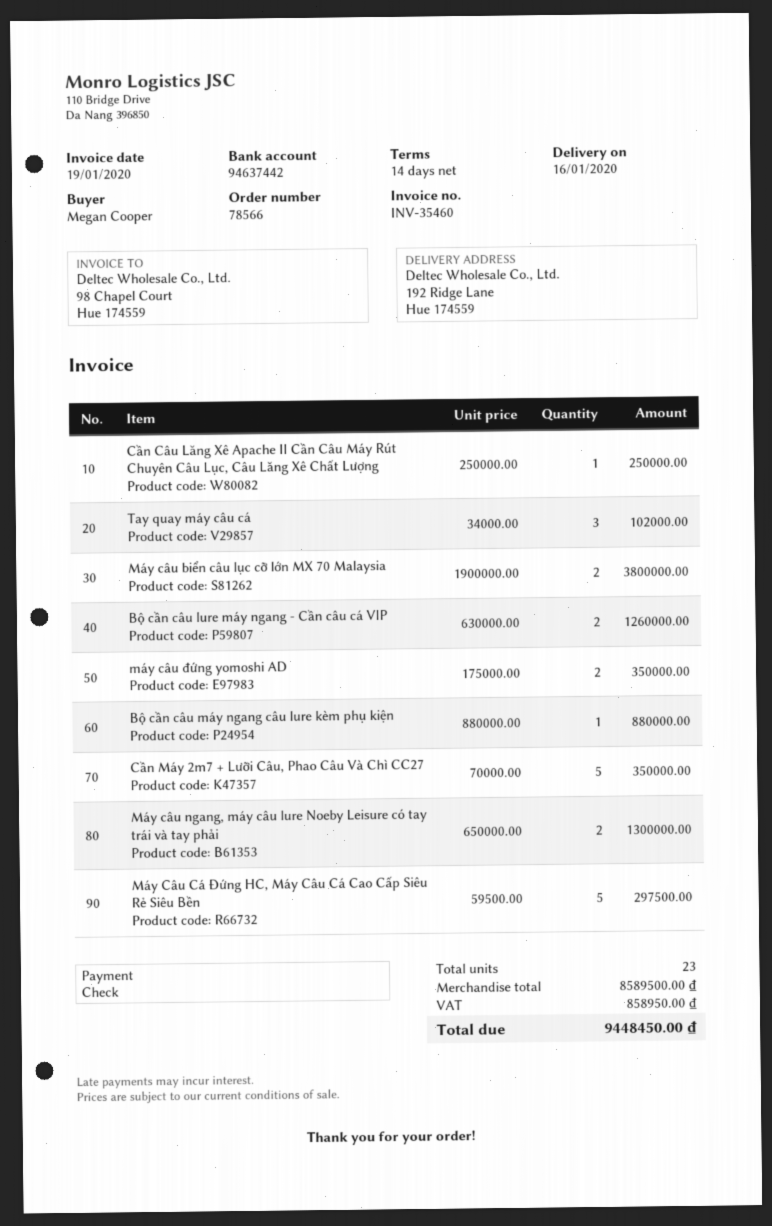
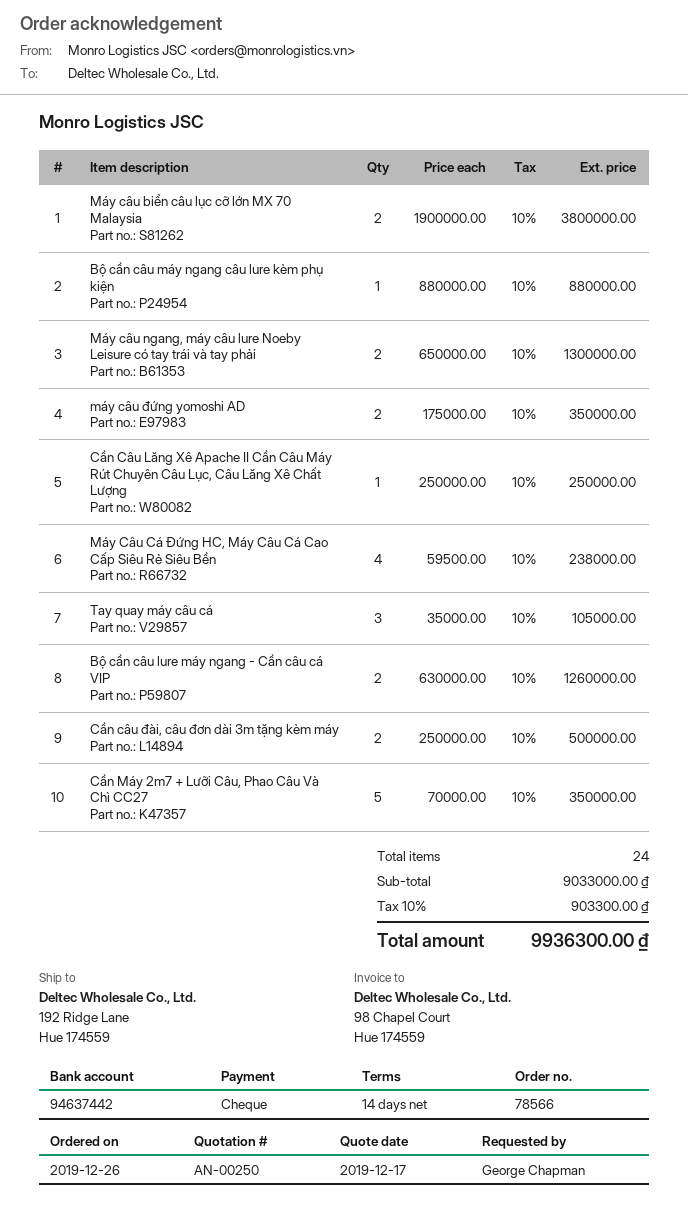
ordered by: Megan Cooper -> George Chapman
Tay quay máy câu cá: 3 x 34000.00 = 102000.00 -> 3 x 35000.00 = 105000.00
Máy Câu Cá Đứng HC, Máy Câu Cá Cao Cấp Siêu Rẻ Siêu Bền: 5 x 59500.00 = 297500.00 -> 4 x 59500.00 = 238000.00
Cần câu đài, câu đơn dài 3m tặng kèm máy: none -> 2 x 250000.00 = 500000.00
total quantity: 23 -> 24
subtotal: 8589500.00 -> 9033000.00
tax: 858950.00 -> 903300.00
total: 9448450.00 -> 9936300.00

